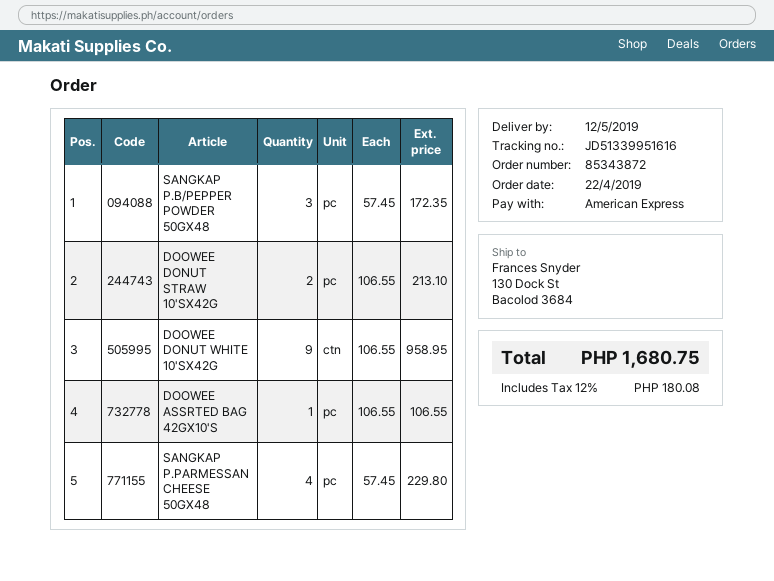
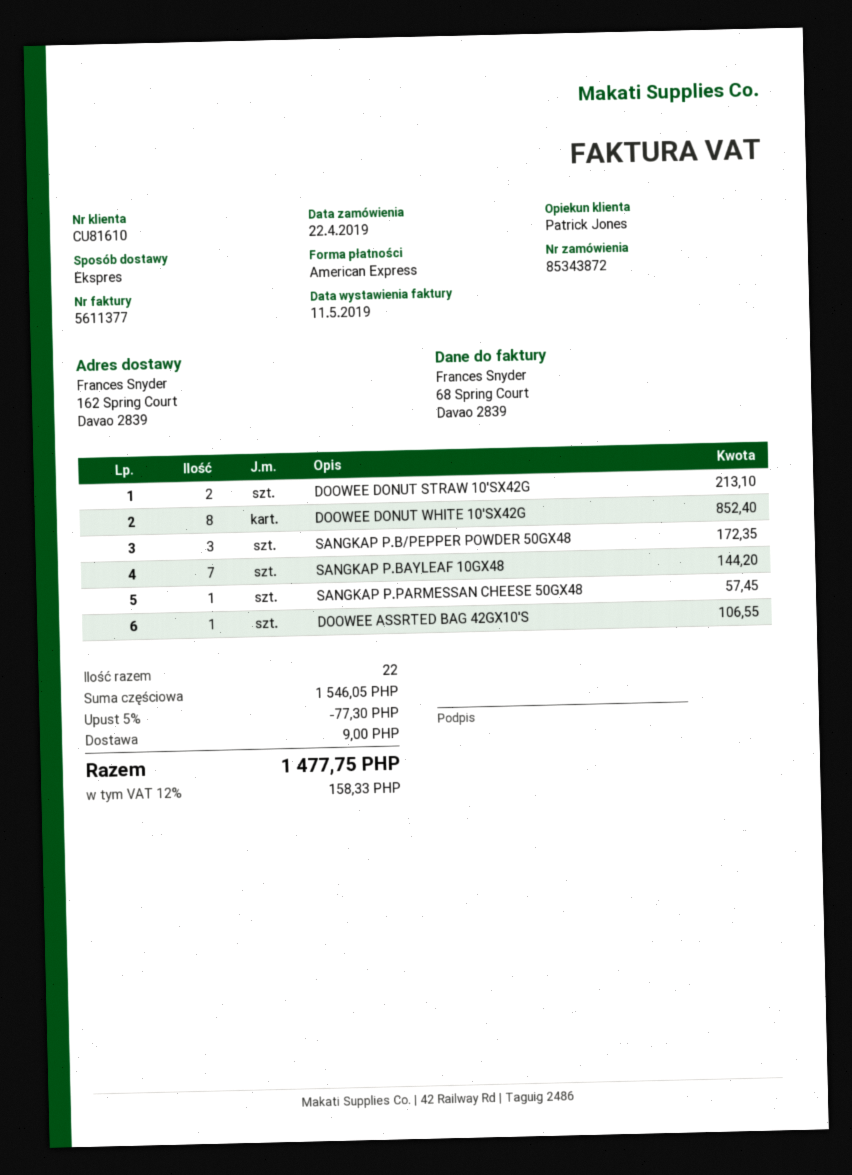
ship to: 130 Dock St, Bacolod 3684 -> 162 Spring Court, Davao 2839
DOOWEE DONUT WHITE 10'SX42G: 9 for 958.95 -> 8 for 852.40
SANGKAP P.PARMESSAN CHEESE 50GX48: 4 for 229.80 -> 1 for 57.45
SANGKAP P.BAYLEAF 10GX48: none -> 7 for 144.20
discount: none -> 5% = 77.30
shipping: none -> 9.00
tax: 12% = 180.08 -> 12% = 158.33
total: 1680.75 -> 1477.75

